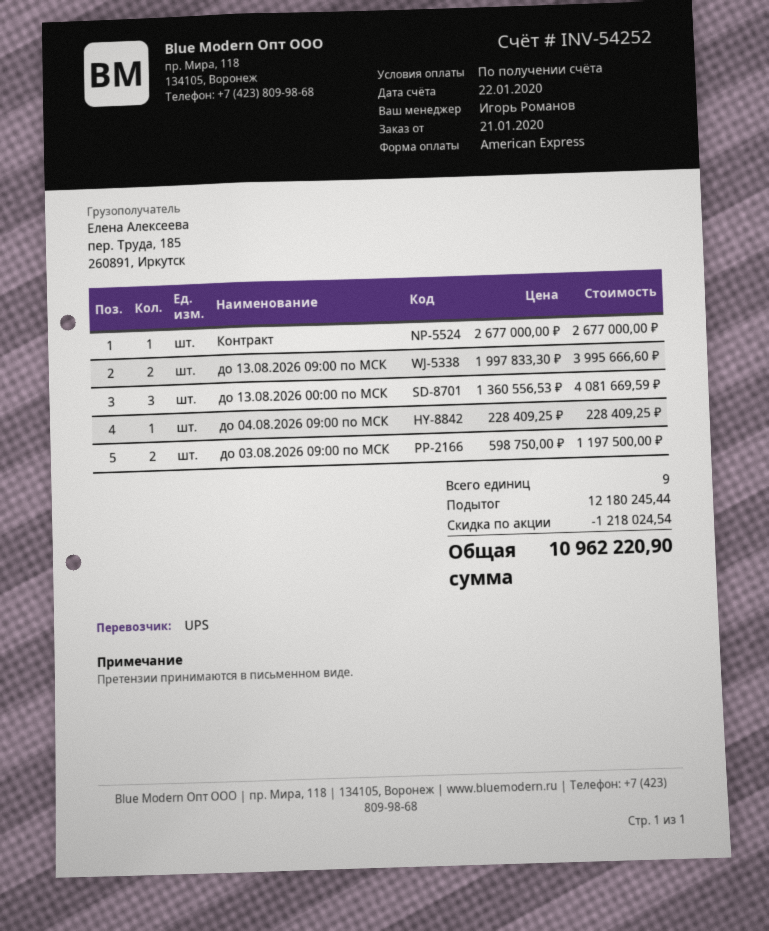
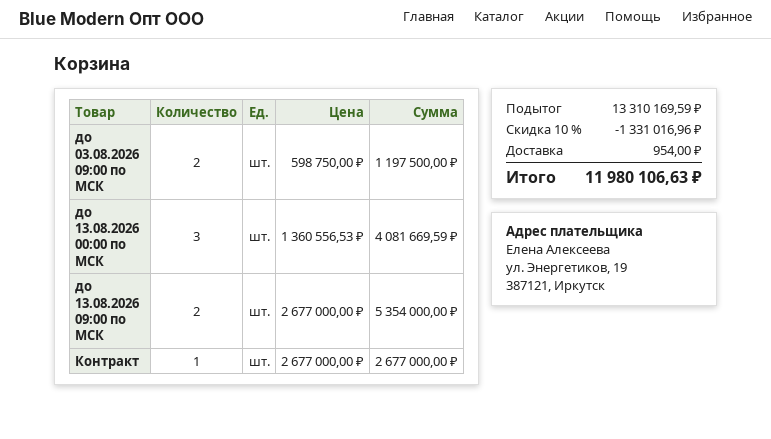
до 13.08.2026 09:00 по МСК: 2 x 1997833.30 = 3995666.60 -> 2 x 2677000.00 = 5354000.00
до 04.08.2026 09:00 по МСК: 1 x 228409.25 = 228409.25 -> none
subtotal: 12180245.44 -> 13310169.59
discount: 1218024.54 -> 1331016.96
shipping: none -> 954.00
total: 10962220.90 -> 11980106.63

